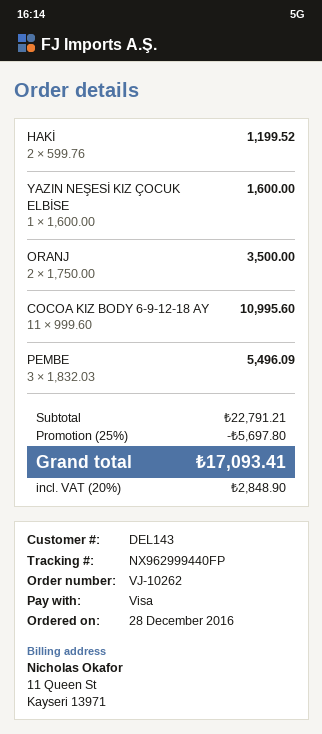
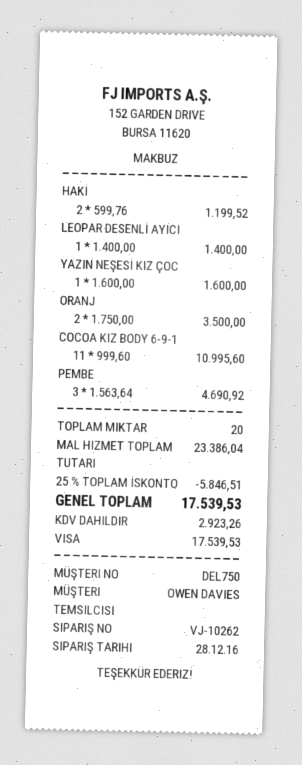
customer number: DEL143 -> DEL750
PEMBE: 3 x 1832.03 = 5496.09 -> 3 x 1563.64 = 4690.92
LEOPAR DESENLİ AYICI: none -> 1 x 1400.00 = 1400.00
subtotal: 22791.21 -> 23386.04
discount: 25% = 5697.80 -> 25% = 5846.51
tax: 2848.90 -> 2923.26
total: 17093.41 -> 17539.53

